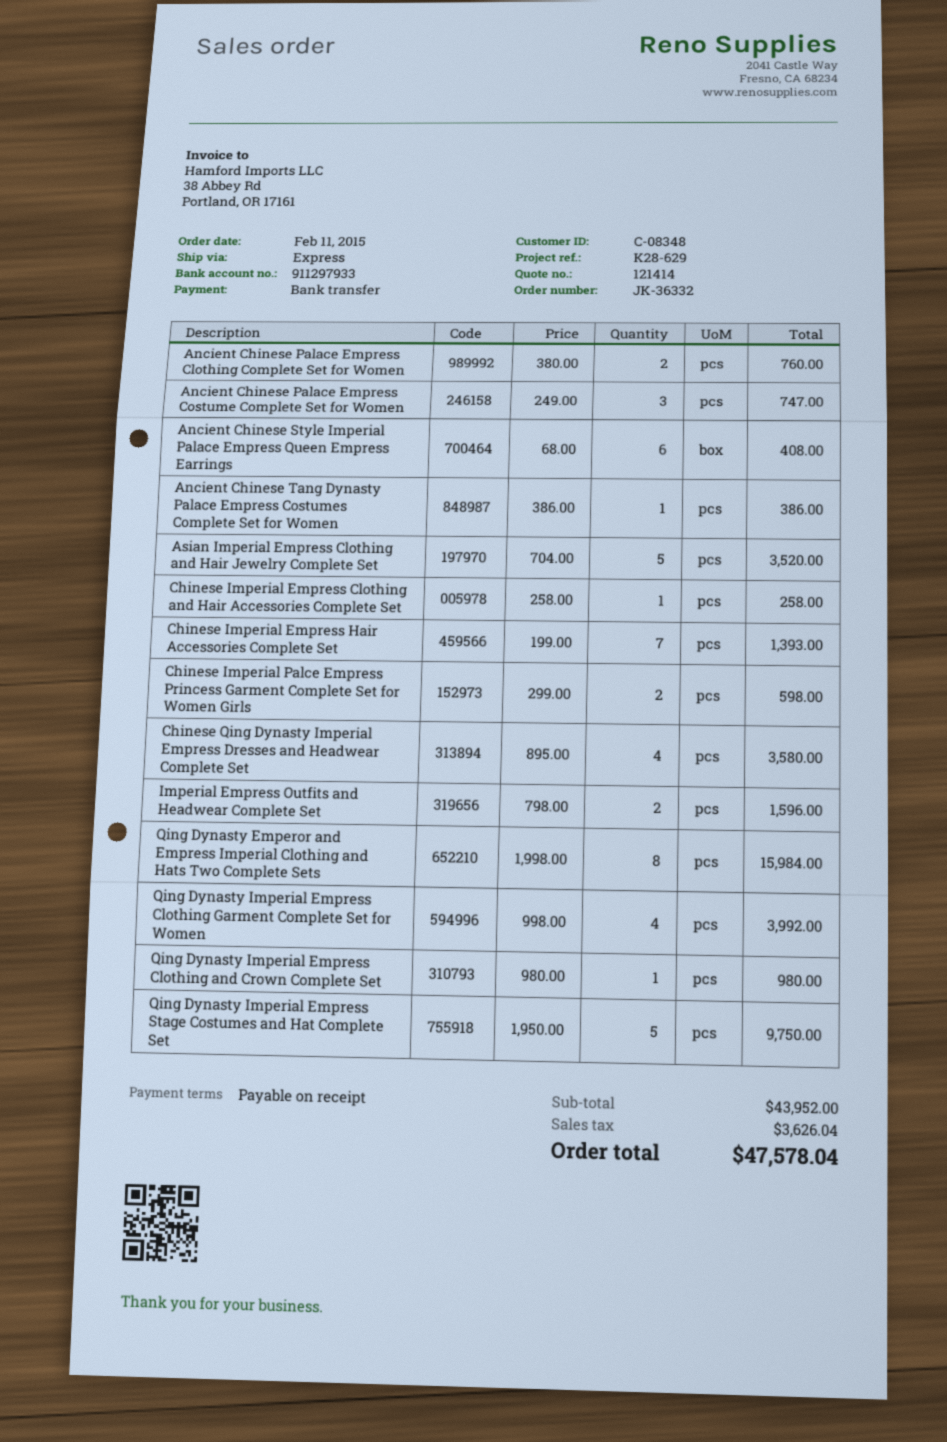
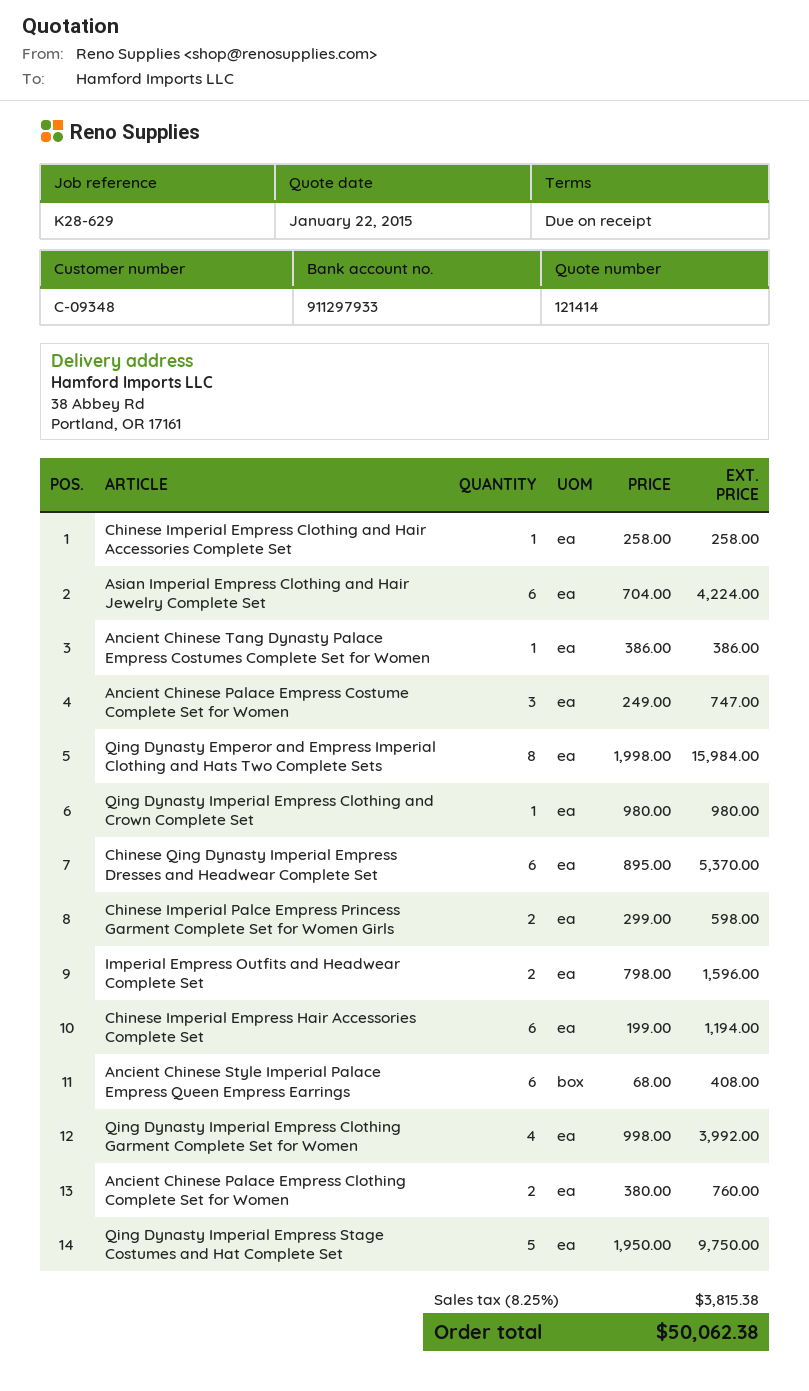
customer number: C-08348 -> C-09348
Asian Imperial Empress Clothing and Hair Jewelry Complete Set: 5 x 704.00 = 3520.00 -> 6 x 704.00 = 4224.00
Chinese Imperial Empress Hair Accessories Complete Set: 7 x 199.00 = 1393.00 -> 6 x 199.00 = 1194.00
Chinese Qing Dynasty Imperial Empress Dresses and Headwear Complete Set: 4 x 895.00 = 3580.00 -> 6 x 895.00 = 5370.00
tax: 3626.04 -> 3815.38
total: 47578.04 -> 50062.38

